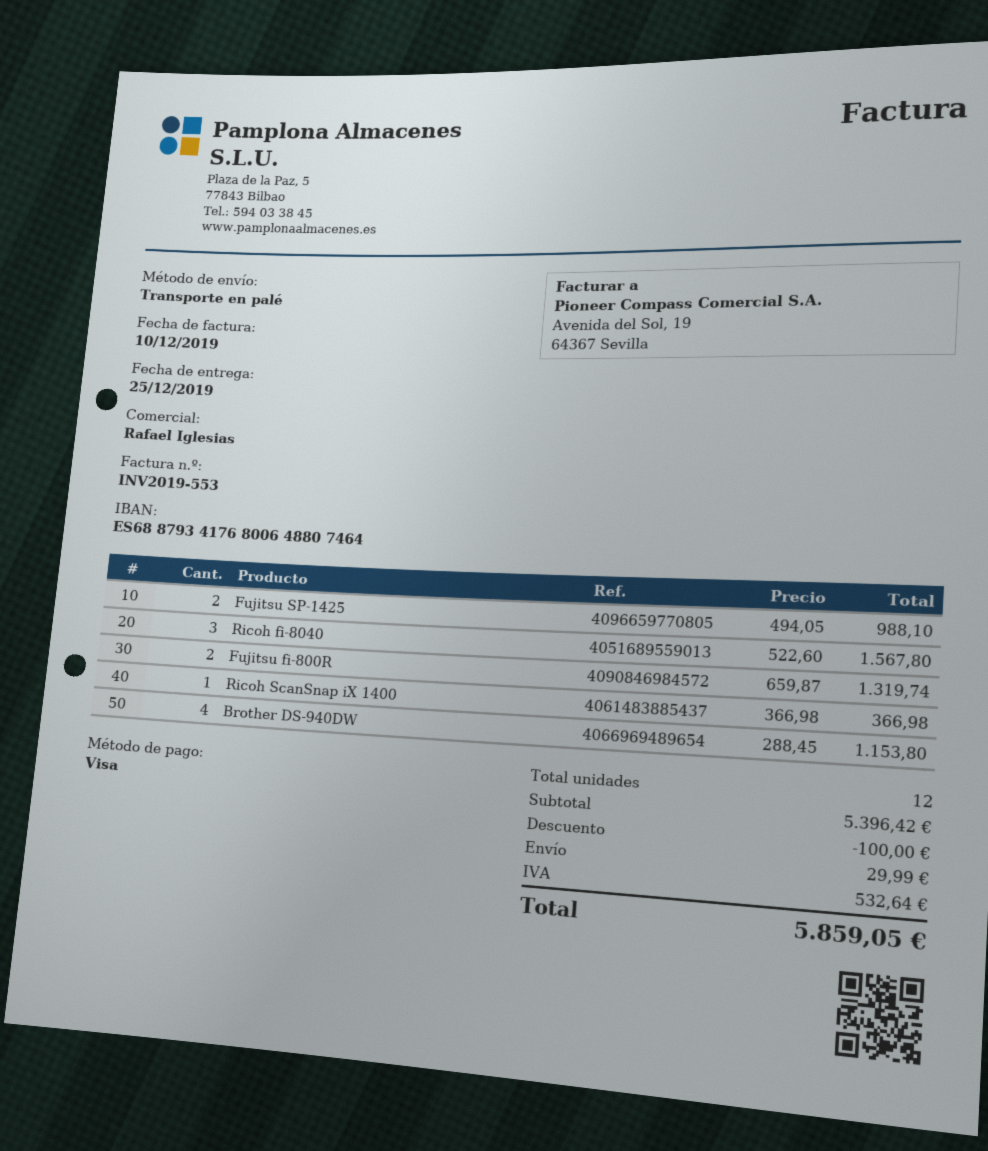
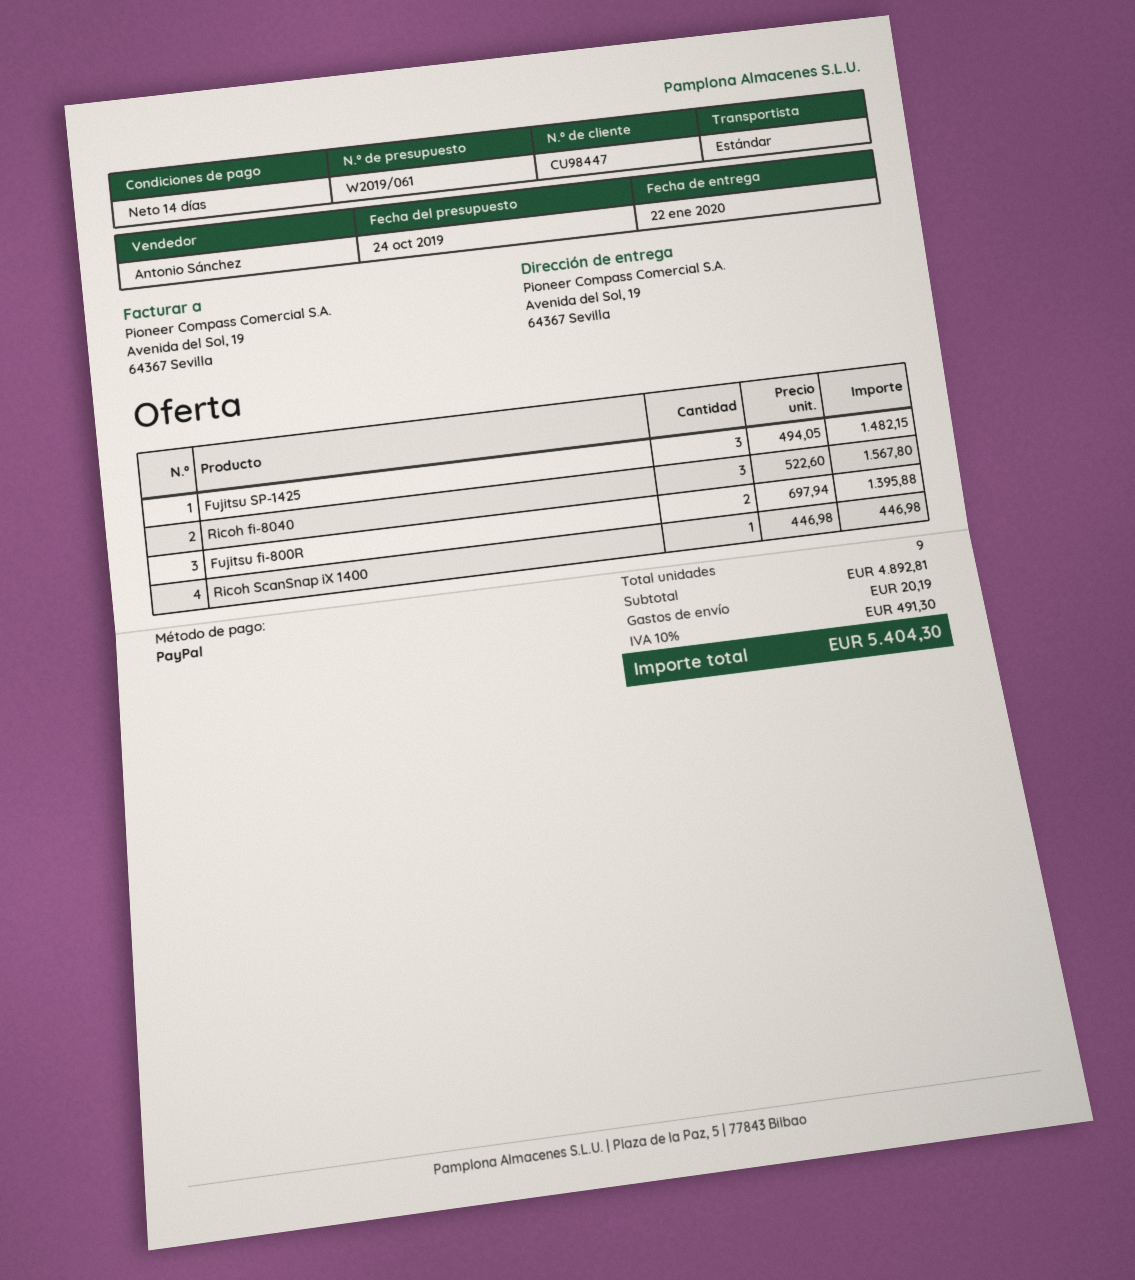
delivery date: 2019-12-25 -> 2020-01-22
sales rep: Rafael Iglesias -> Antonio Sánchez
payment method: Visa -> PayPal
shipping method: pallet freight -> standard
Fujitsu SP-1425: 2 x 494.05 = 988.10 -> 3 x 494.05 = 1482.15
Fujitsu fi-800R: 2 x 659.87 = 1319.74 -> 2 x 697.94 = 1395.88
Ricoh ScanSnap iX 1400: 1 x 366.98 = 366.98 -> 1 x 446.98 = 446.98
Brother DS-940DW: 4 x 288.45 = 1153.80 -> none
total quantity: 12 -> 9
subtotal: 5396.42 -> 4892.81
discount: 100.00 -> none
shipping: 29.99 -> 20.19
tax: 532.64 -> 491.30
total: 5859.05 -> 5404.30

